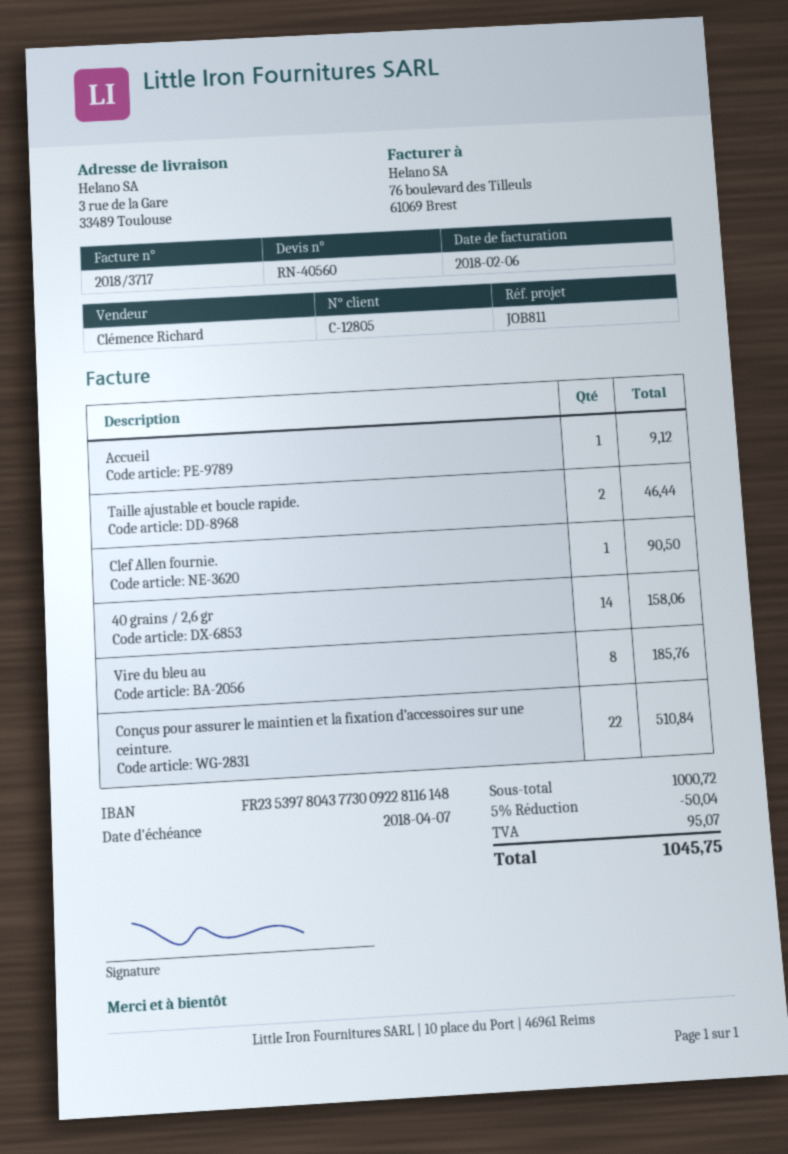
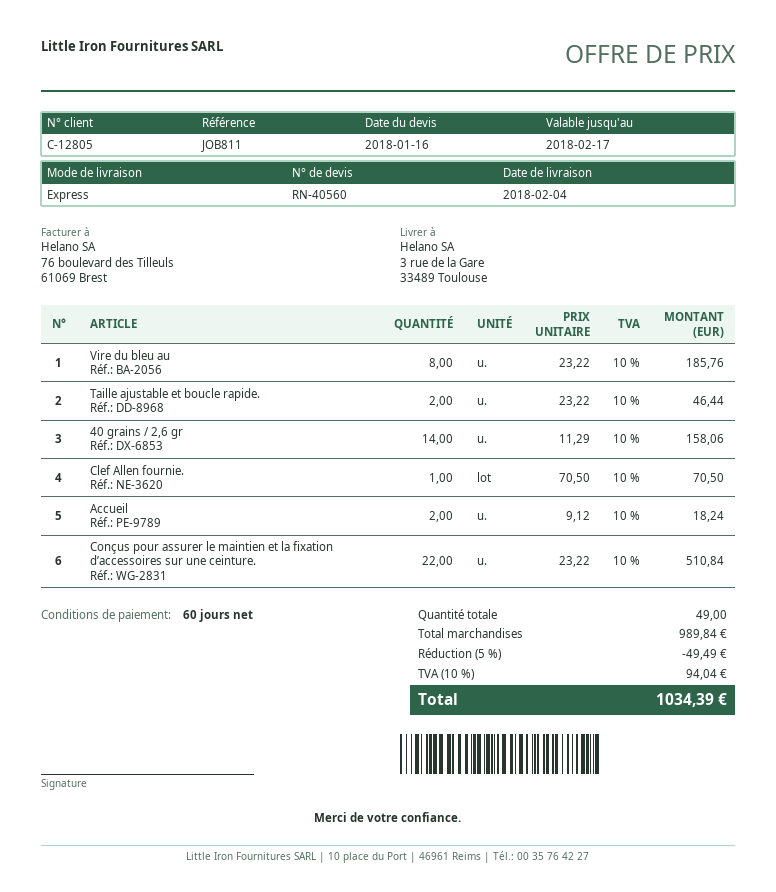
Accueil: 1 for 9.12 -> 2 for 18.24
Clef Allen fournie.: 1 for 90.50 -> 1 for 70.50
subtotal: 1000.72 -> 989.84
discount: 5% = 50.04 -> 5% = 49.49
tax: 95.07 -> 94.04
total: 1045.75 -> 1034.39

